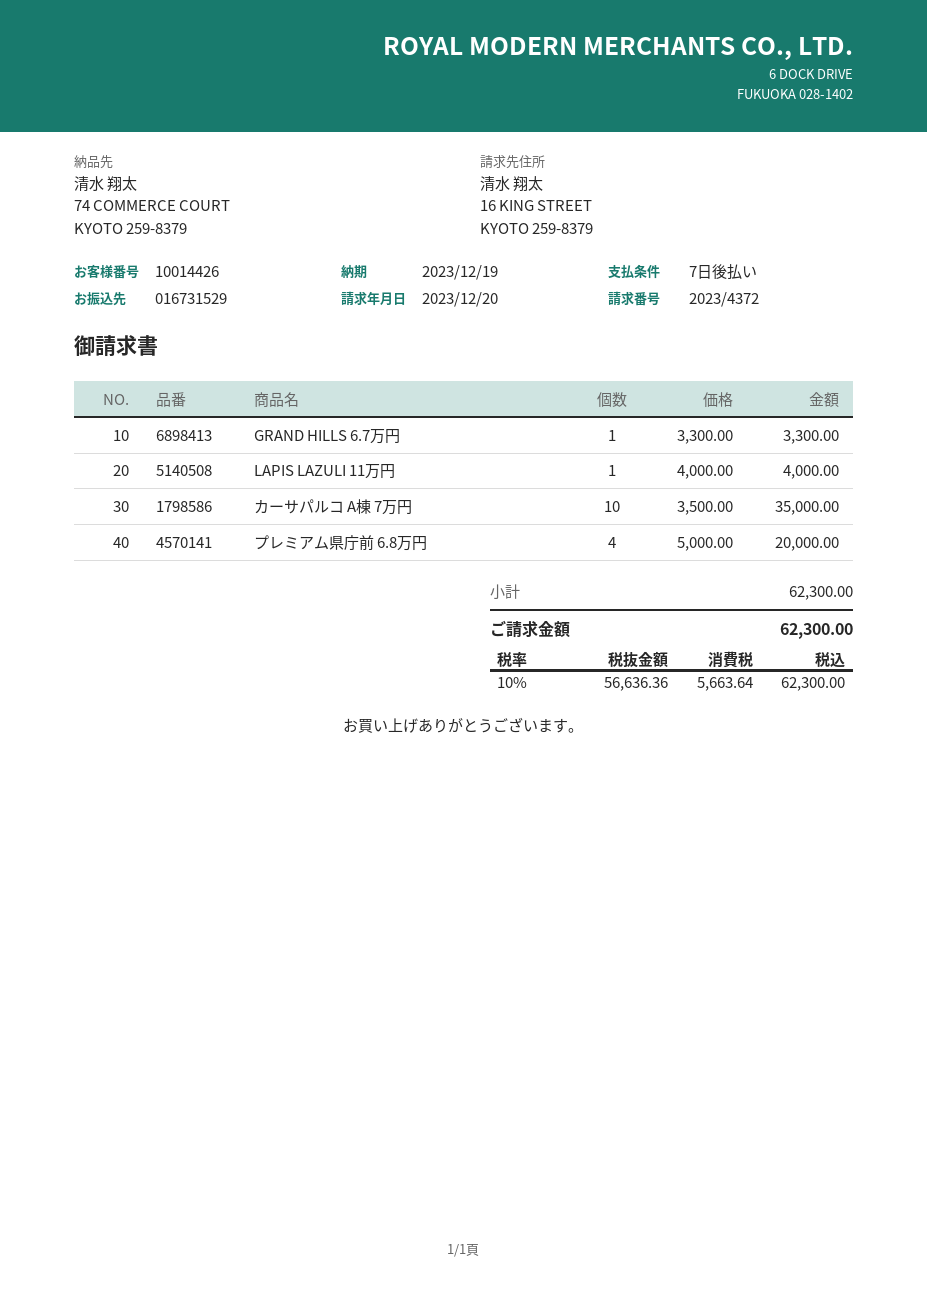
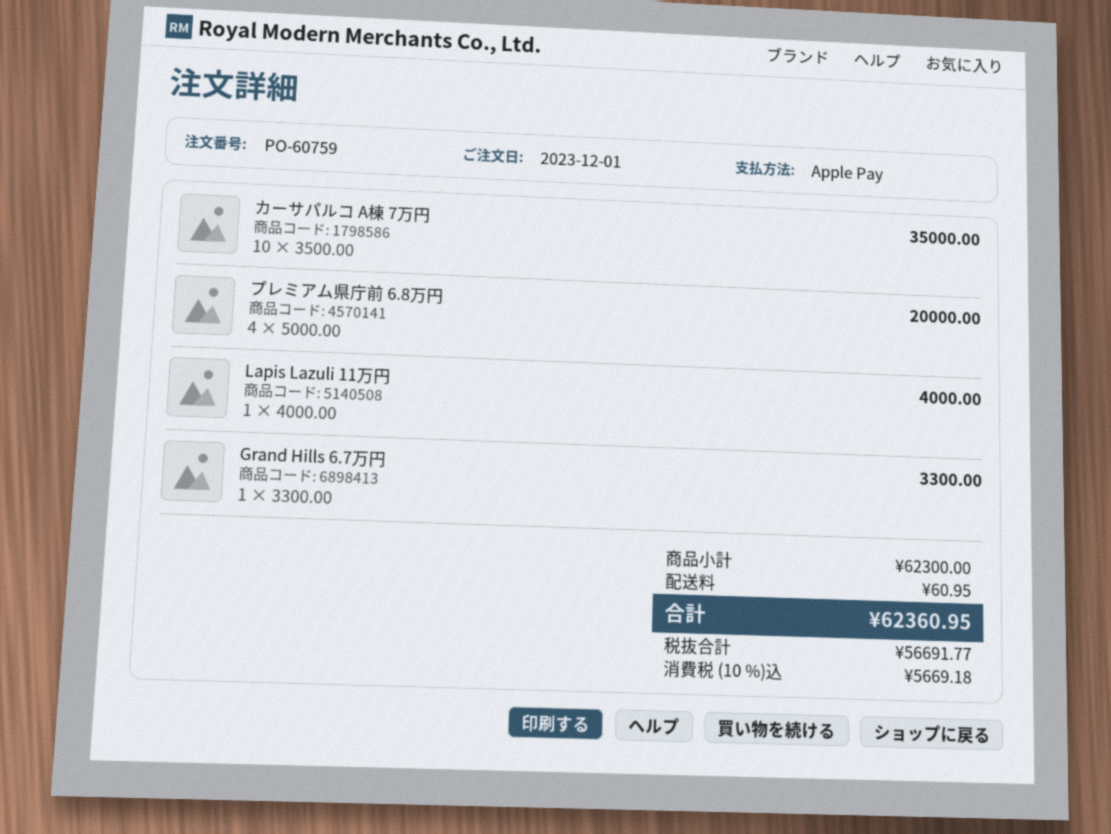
shipping: none -> 60.95
net: 56636.36 -> 56691.77
tax: 10% = 5663.64 -> 10% = 5669.18
total: 62300.00 -> 62360.95

